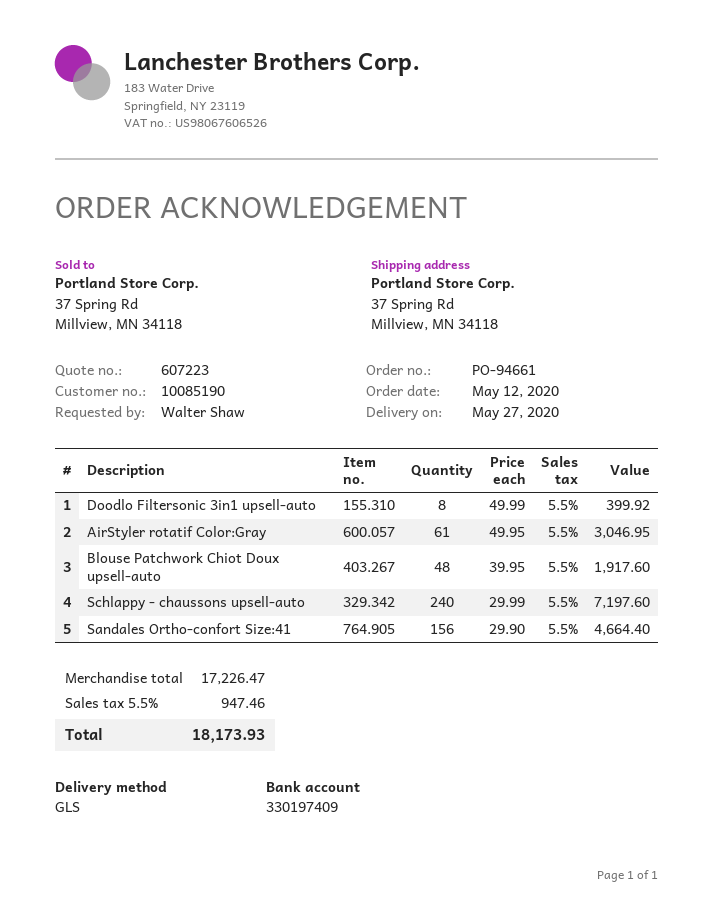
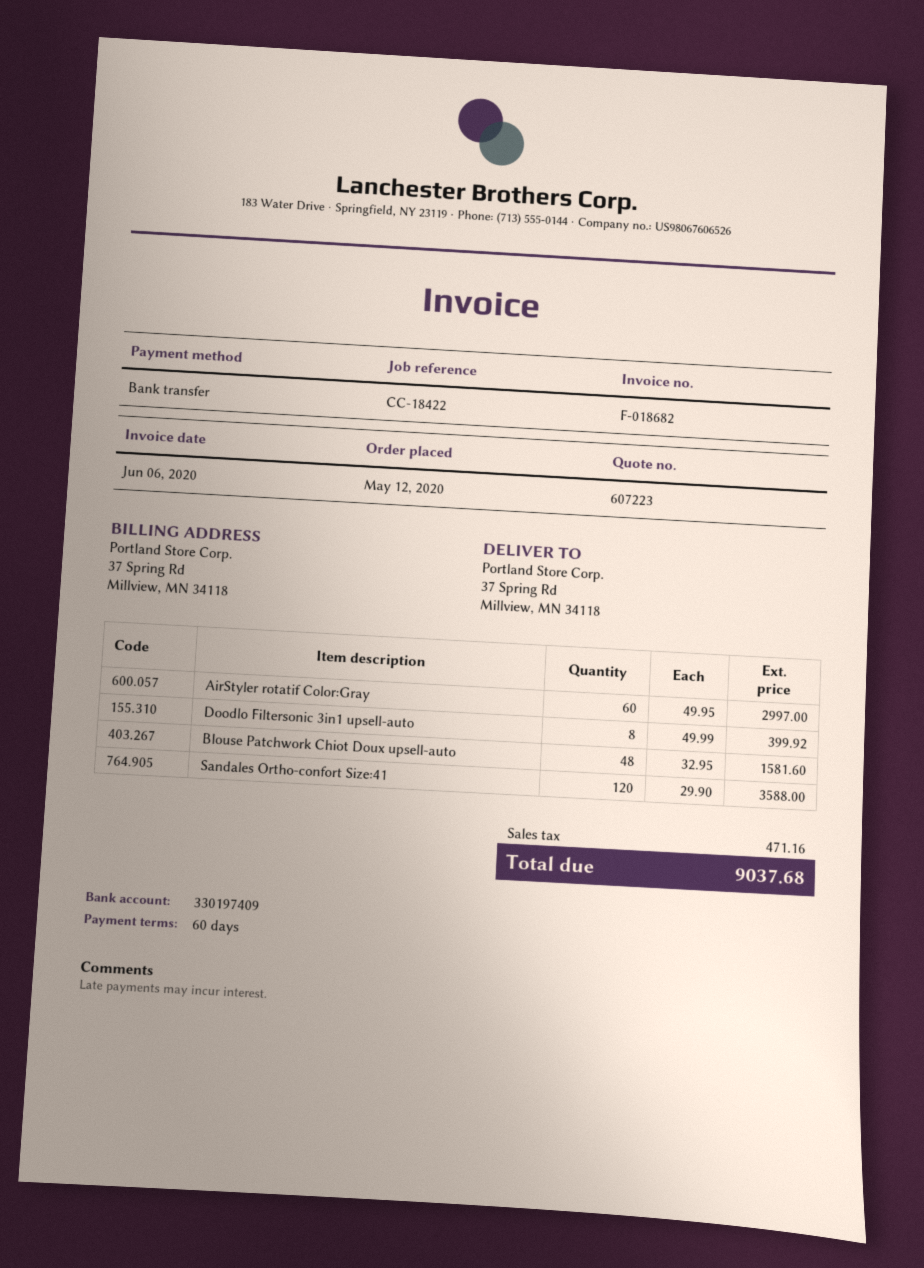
AirStyler rotatif Color:Gray: 61 x 49.95 = 3046.95 -> 60 x 49.95 = 2997.00
Blouse Patchwork Chiot Doux upsell-auto: 48 x 39.95 = 1917.60 -> 48 x 32.95 = 1581.60
Schlappy - chaussons upsell-auto: 240 x 29.99 = 7197.60 -> none
Sandales Ortho-confort Size:41: 156 x 29.90 = 4664.40 -> 120 x 29.90 = 3588.00
tax: 947.46 -> 471.16
total: 18173.93 -> 9037.68

